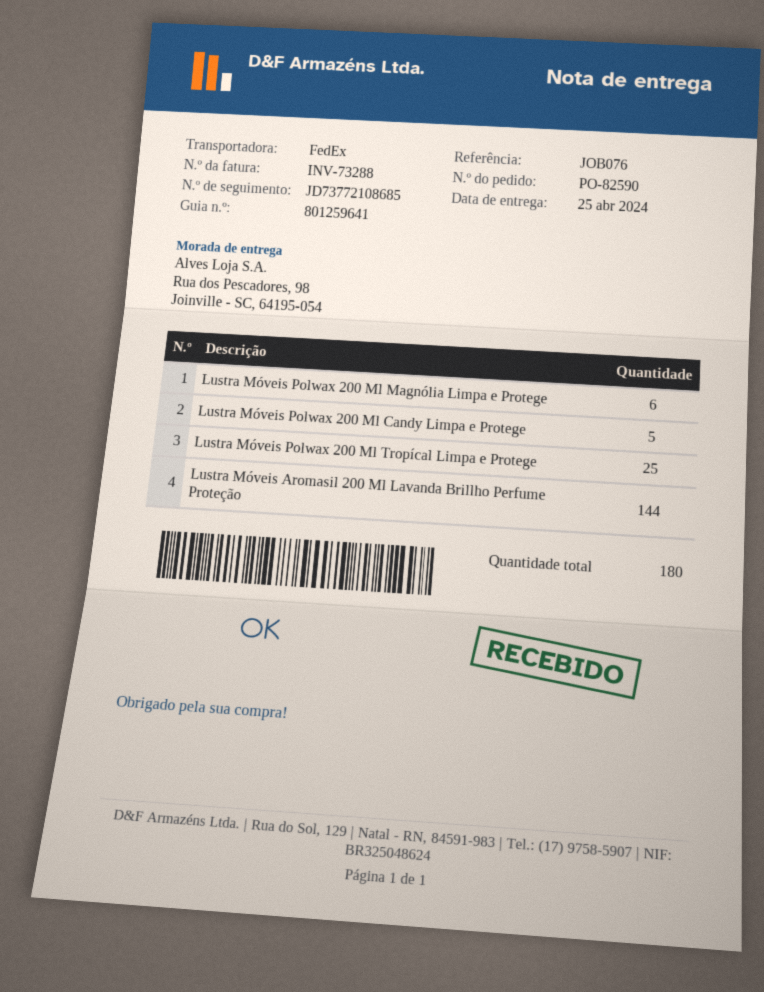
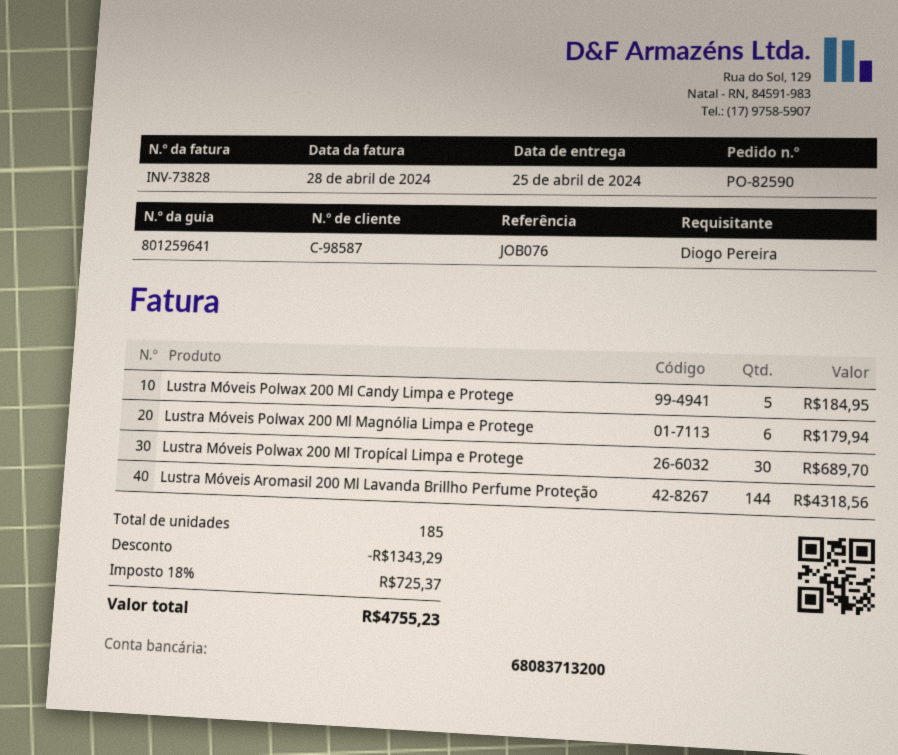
invoice number: INV-73288 -> INV-73828
Lustra Móveis Polwax 200 Ml Tropícal Limpa e Protege: 25 -> 30
total quantity: 180 -> 185

